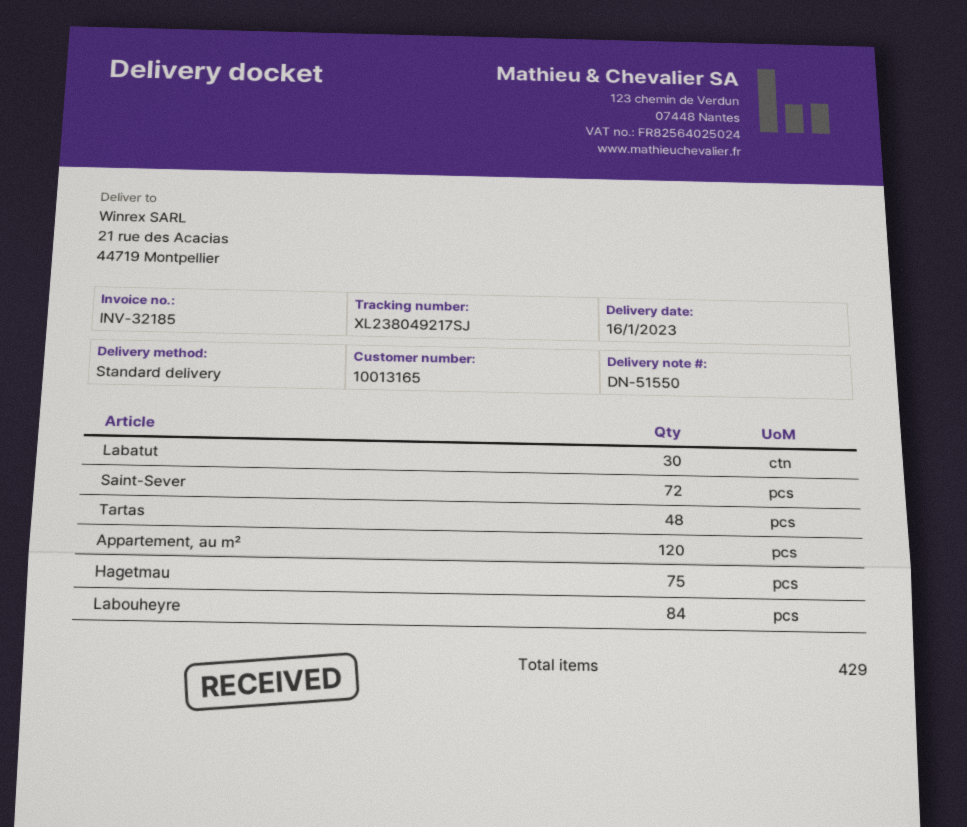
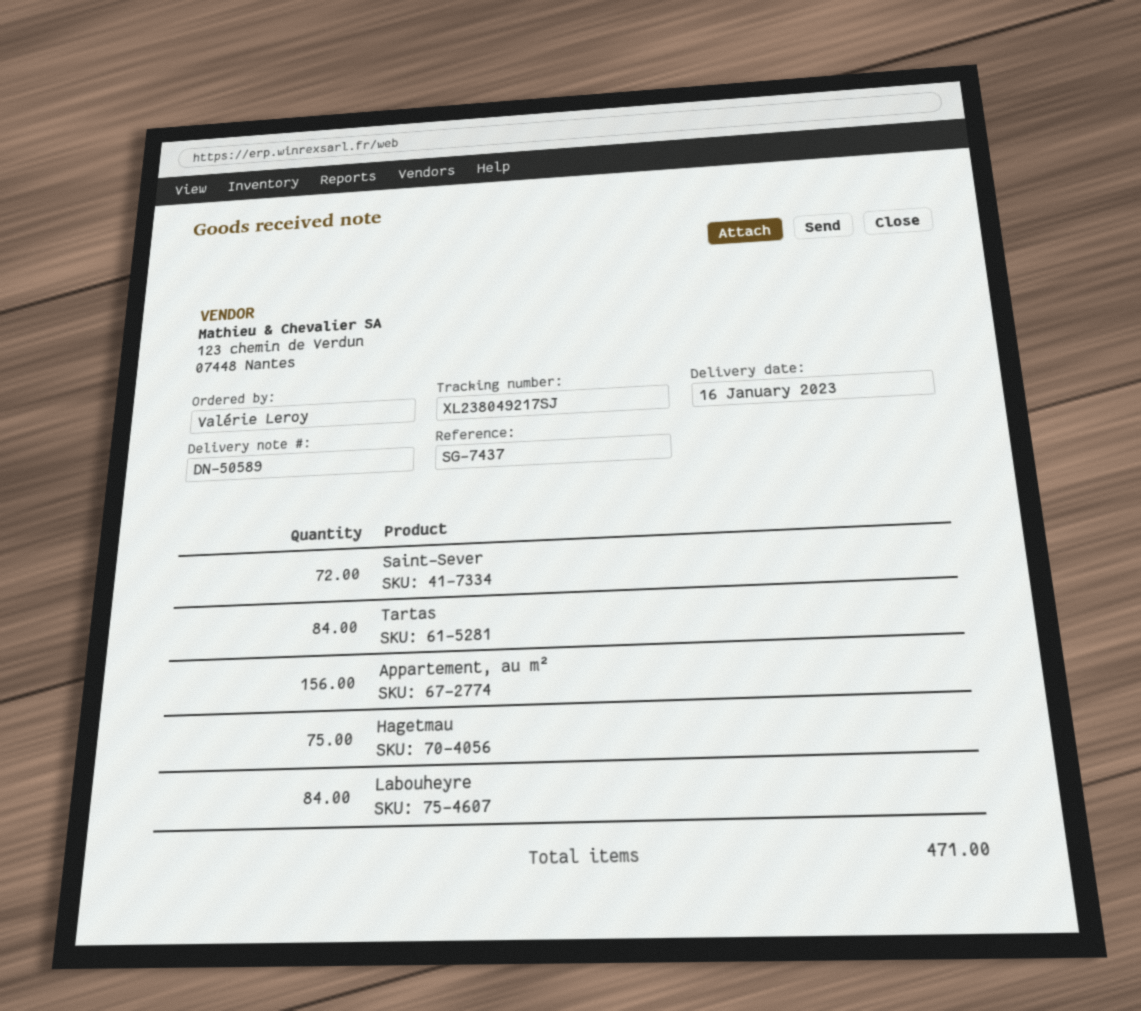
delivery note number: DN-51550 -> DN-50589
Labatut: 30 -> none
Tartas: 48 -> 84
Appartement, au m²: 120 -> 156
total quantity: 429 -> 471

